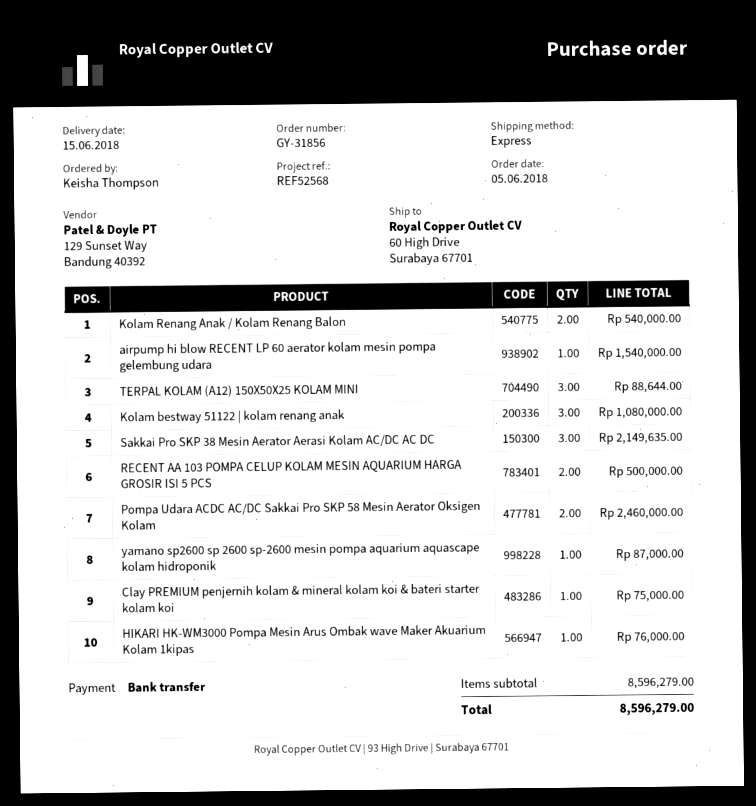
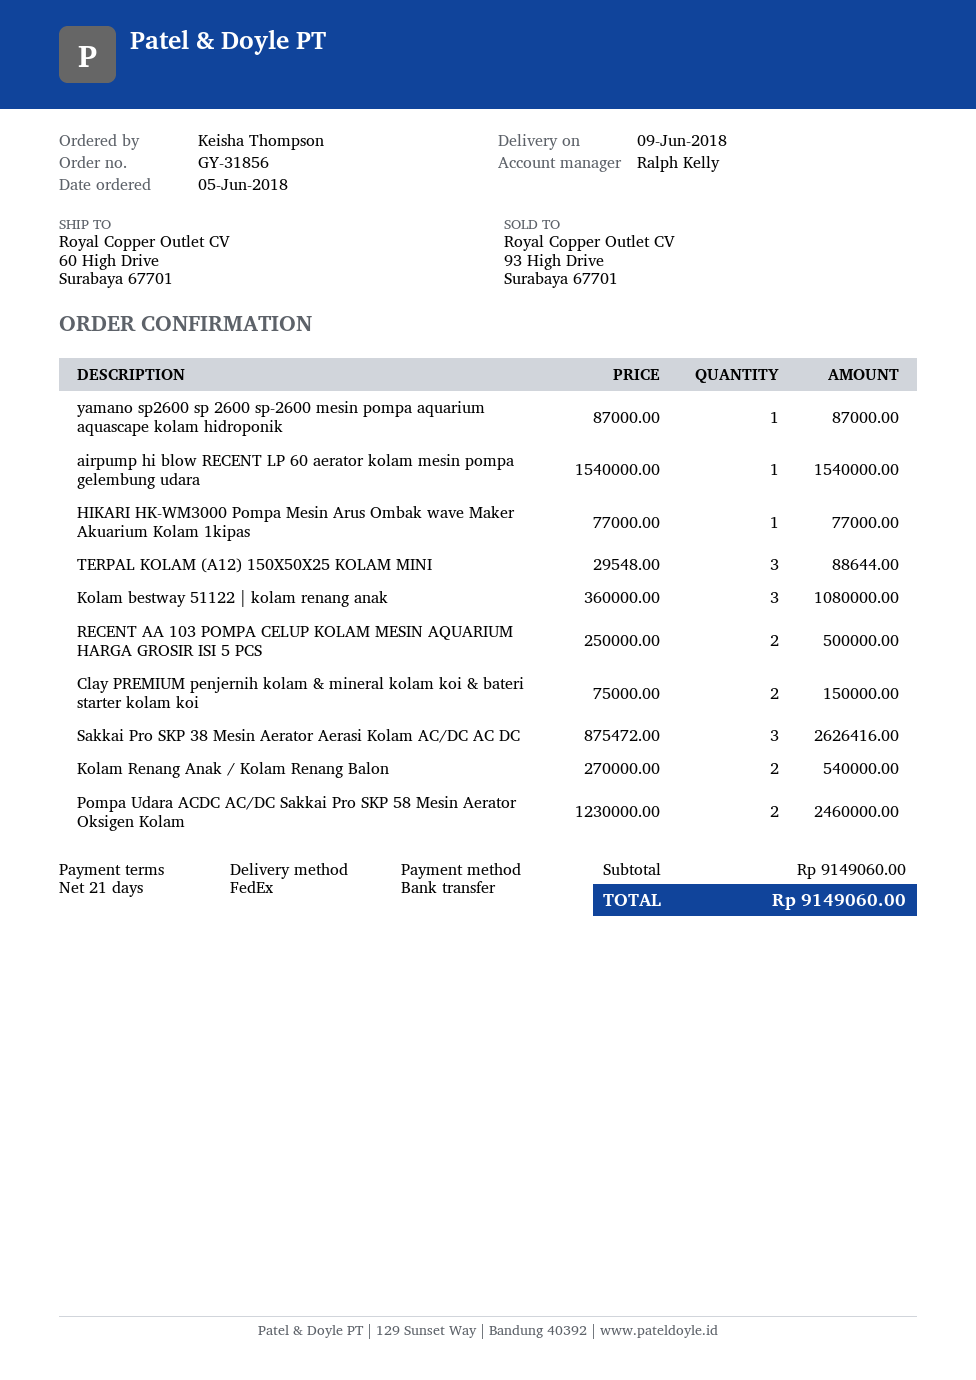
delivery date: 2018-06-15 -> 2018-06-09
shipping method: express -> FedEx
Sakkai Pro SKP 38 Mesin Aerator Aerasi Kolam AC/DC AC DC: 3 for 2149635.00 -> 3 for 2626416.00
Clay PREMIUM penjernih kolam & mineral kolam koi & bateri starter kolam koi: 1 for 75000.00 -> 2 for 150000.00
HIKARI HK-WM3000 Pompa Mesin Arus Ombak wave Maker Akuarium Kolam 1kipas: 1 for 76000.00 -> 1 for 77000.00
subtotal: 8596279.00 -> 9149060.00
total: 8596279.00 -> 9149060.00

